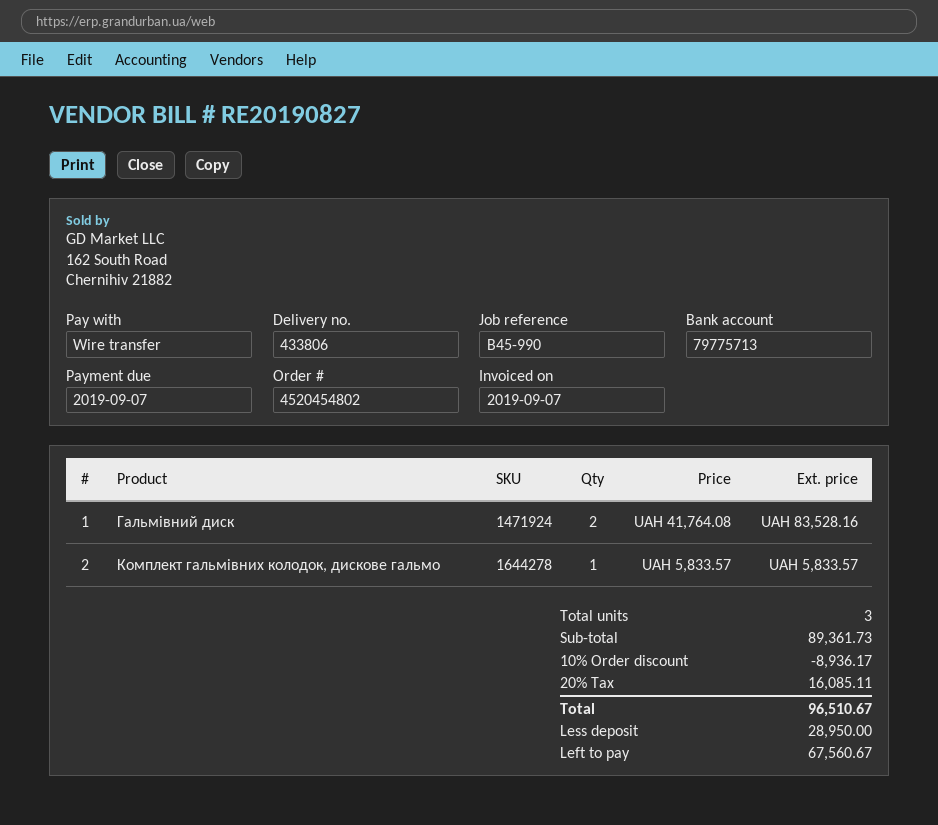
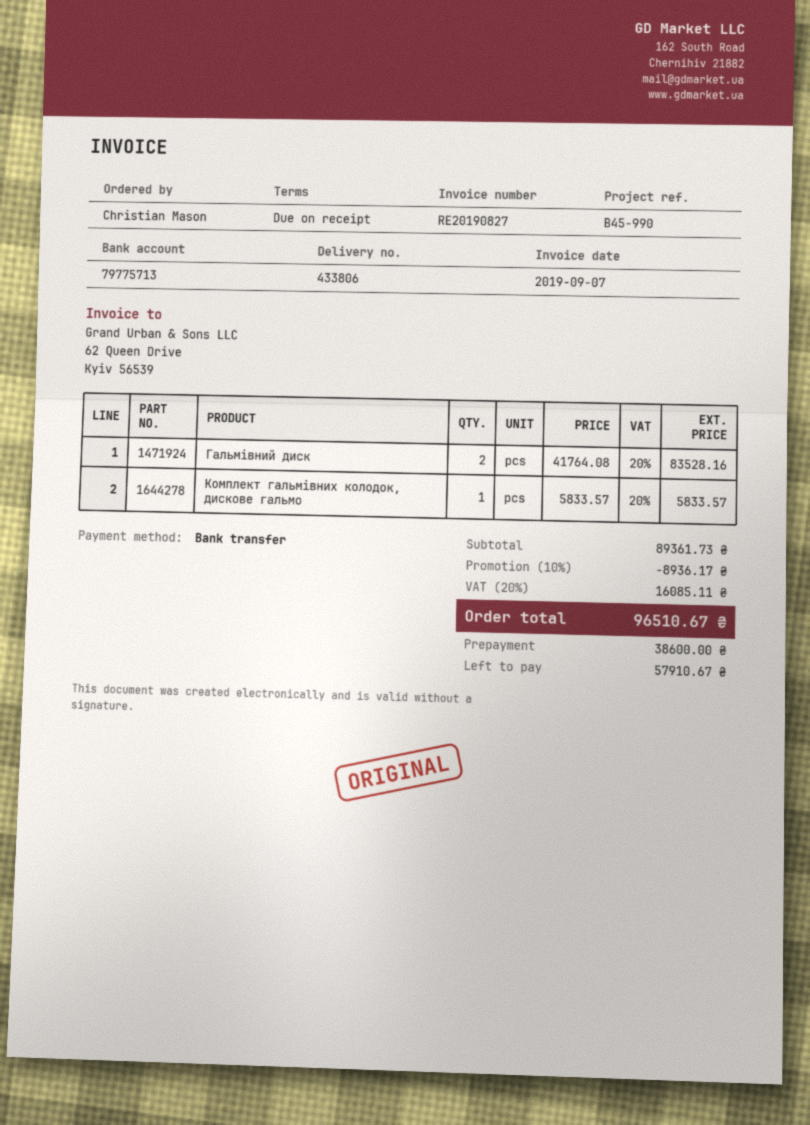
deposit: 28950.00 -> 38600.00
balance: 67560.67 -> 57910.67

